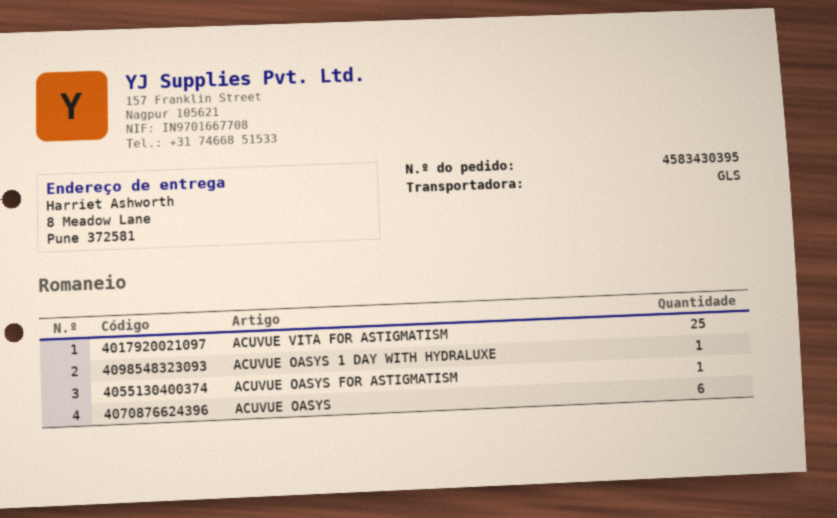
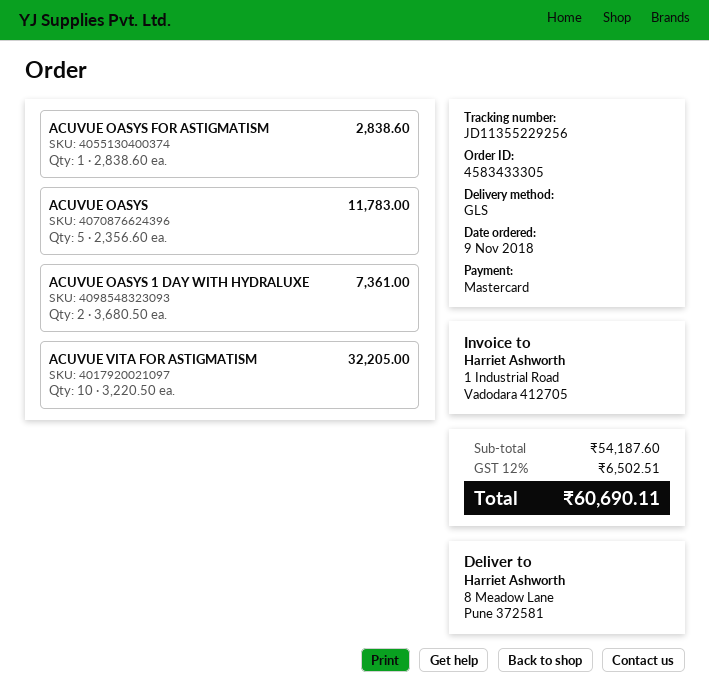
order number: 4583430395 -> 4583433305
ACUVUE VITA FOR ASTIGMATISM: 25 -> 10
ACUVUE OASYS 1 DAY WITH HYDRALUXE: 1 -> 2
ACUVUE OASYS: 6 -> 5

